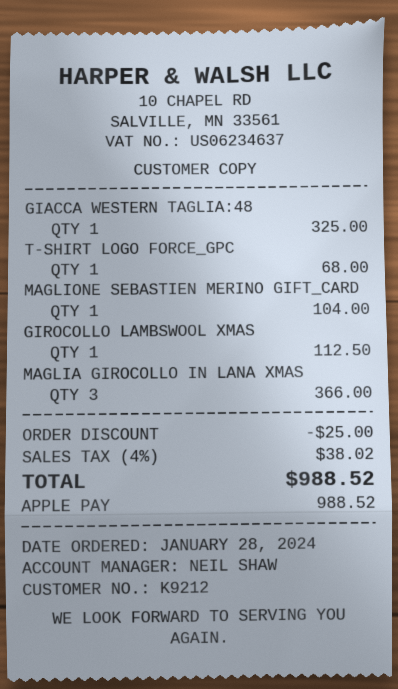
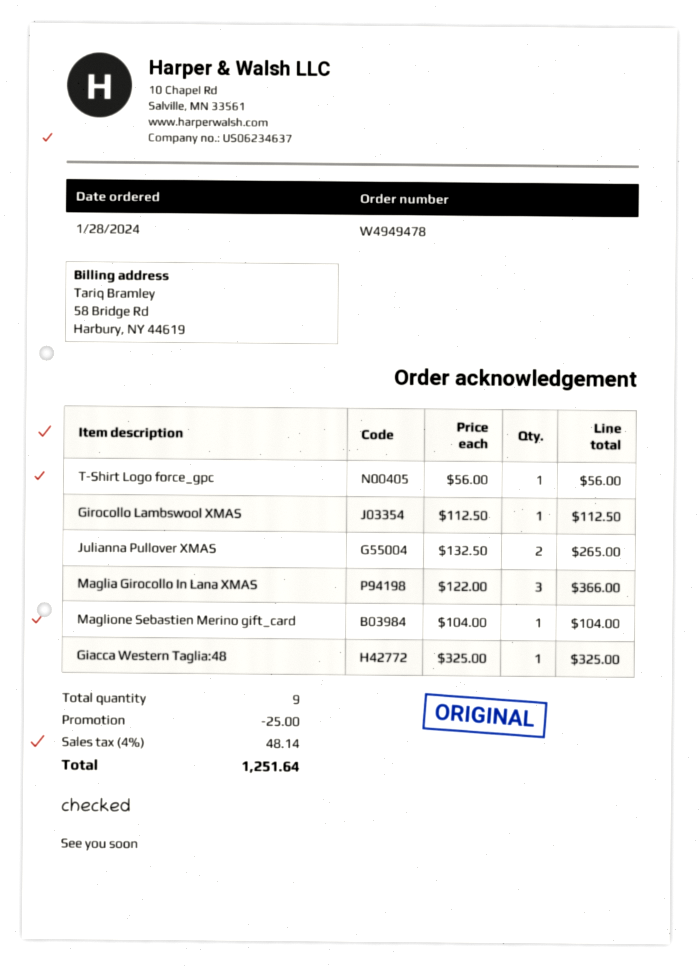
T-SHIRT LOGO FORCE_GPC: 1 for 68.00 -> 1 for 56.00
Julianna Pullover XMAS: none -> 2 for 265.00
tax: 4% = 38.02 -> 4% = 48.14
total: 988.52 -> 1251.64

